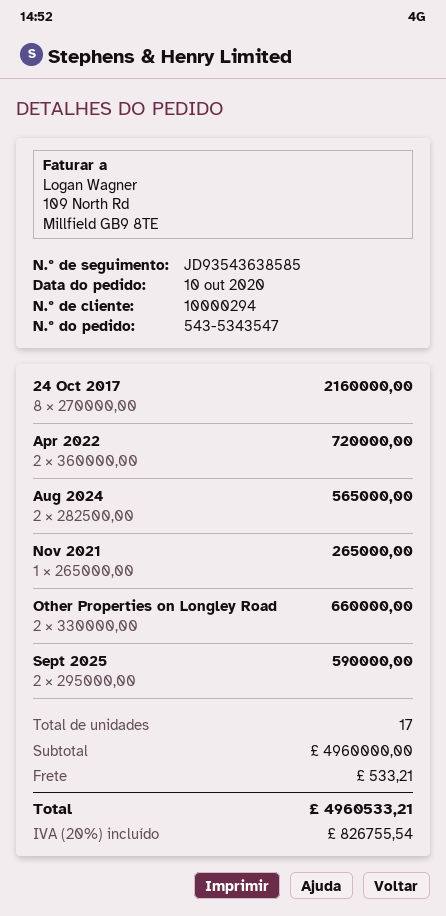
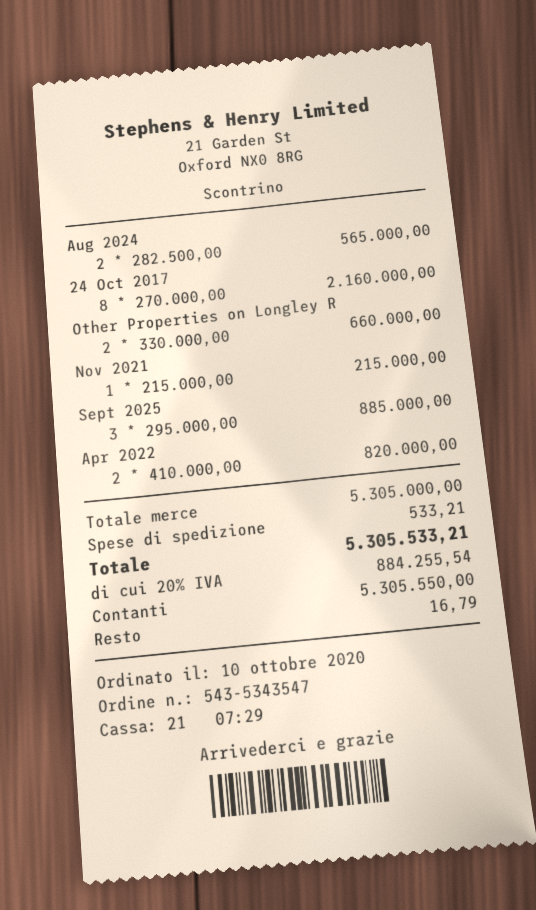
Apr 2022: 2 x 360000.00 = 720000.00 -> 2 x 410000.00 = 820000.00
Nov 2021: 1 x 265000.00 = 265000.00 -> 1 x 215000.00 = 215000.00
Sept 2025: 2 x 295000.00 = 590000.00 -> 3 x 295000.00 = 885000.00
subtotal: 4960000.00 -> 5305000.00
tax: 20% = 826755.54 -> 20% = 884255.54
total: 4960533.21 -> 5305533.21

